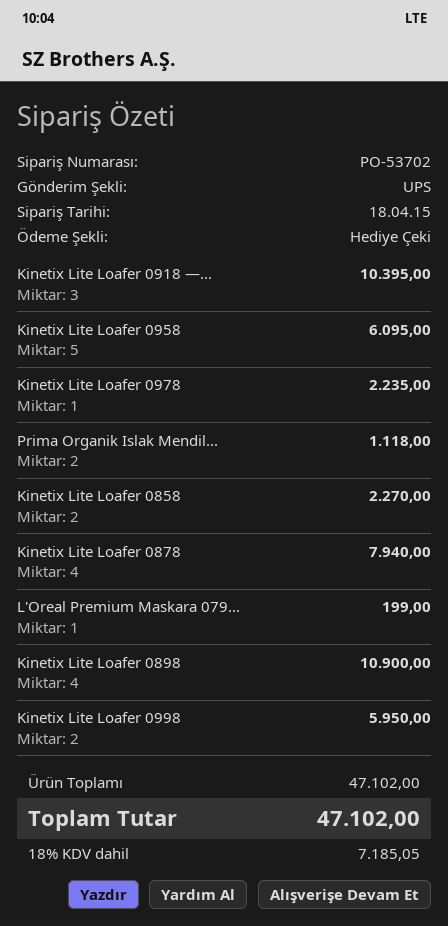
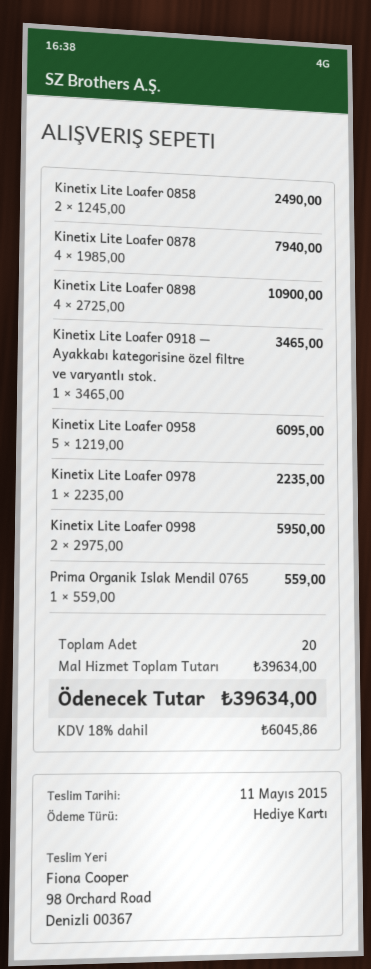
Kinetix Lite Loafer 0918 —...: 3 for 10395.00 -> 1 for 3465.00
Prima Organik Islak Mendil...: 2 for 1118.00 -> 1 for 559.00
Kinetix Lite Loafer 0858: 2 for 2270.00 -> 2 for 2490.00
L'Oreal Premium Maskara 079...: 1 for 199.00 -> none
subtotal: 47102.00 -> 39634.00
tax: 18% = 7185.05 -> 18% = 6045.86
total: 47102.00 -> 39634.00

